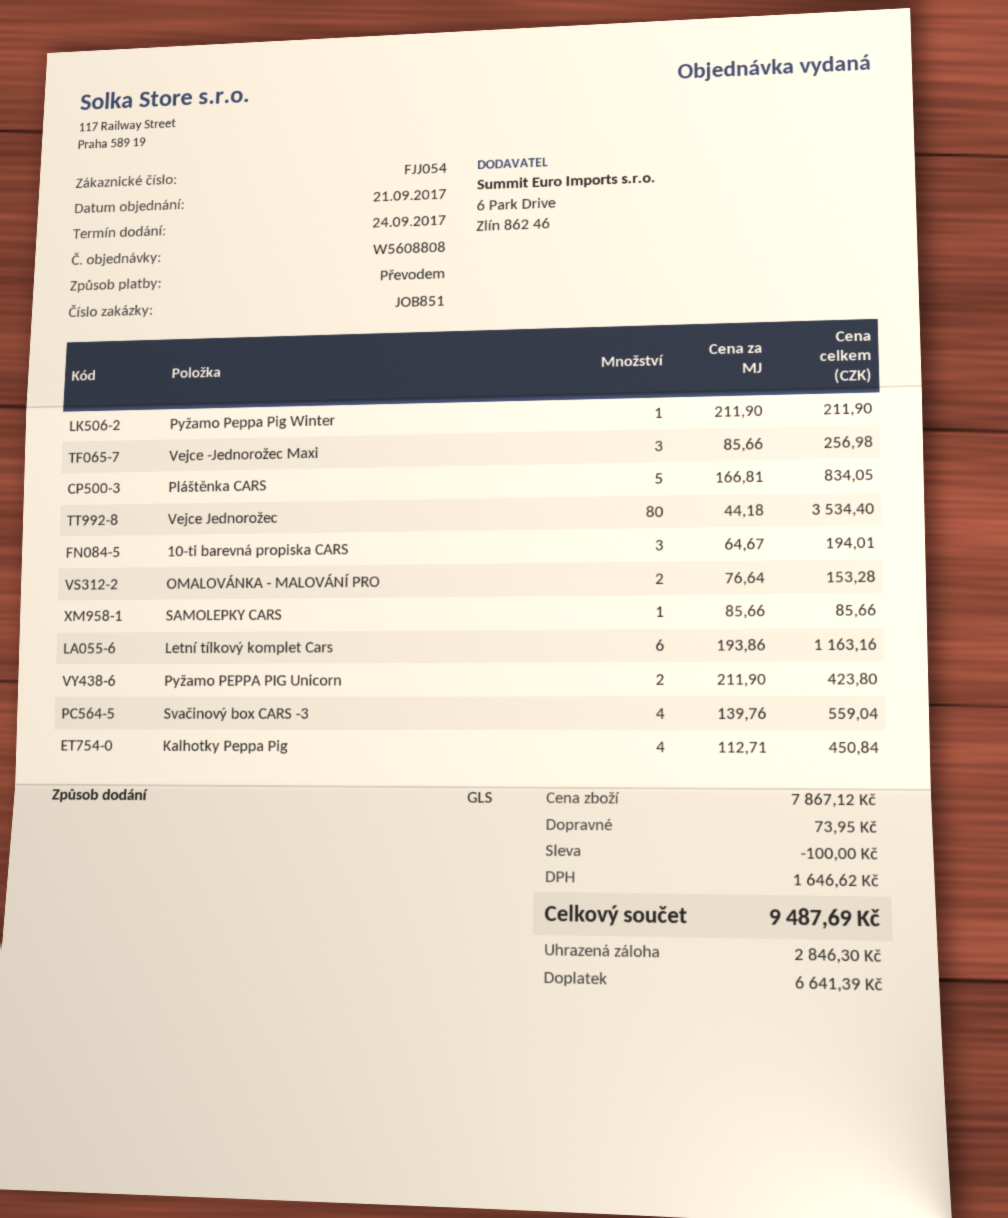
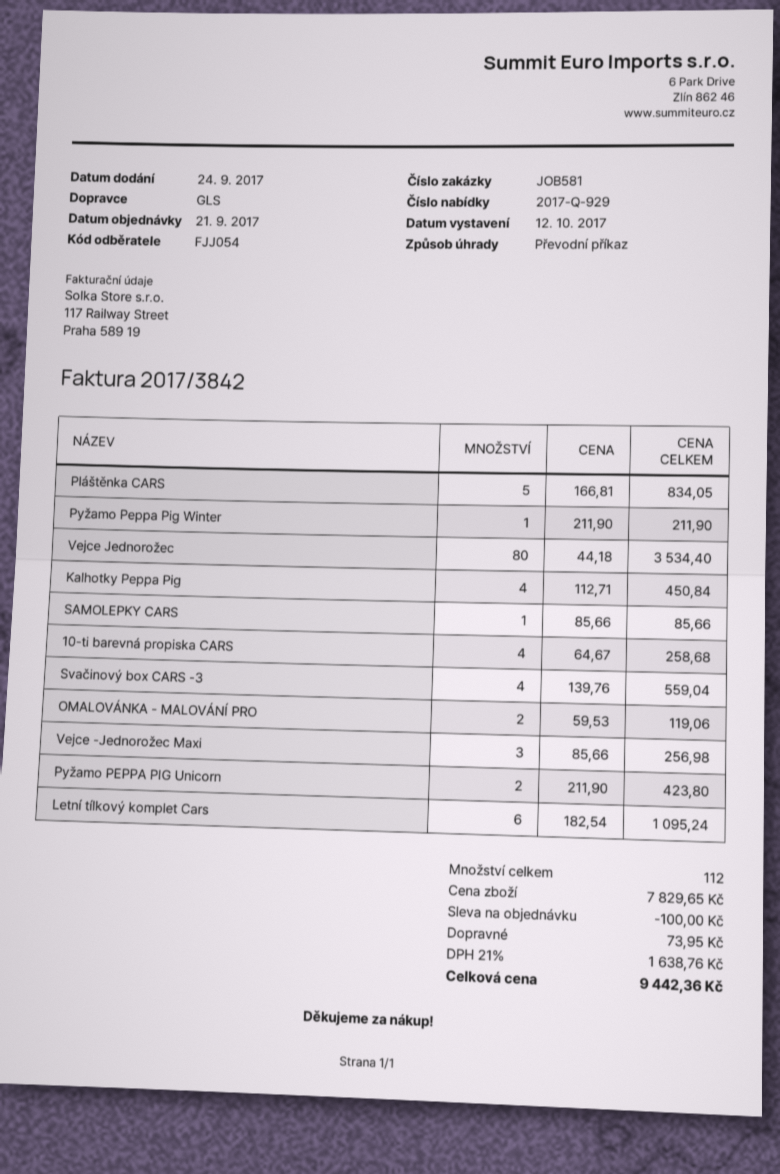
reference: JOB851 -> JOB581
10-ti barevná propiska CARS: 3 x 64.67 = 194.01 -> 4 x 64.67 = 258.68
OMALOVÁNKA - MALOVÁNÍ PRO: 2 x 76.64 = 153.28 -> 2 x 59.53 = 119.06
Letní tílkový komplet Cars: 6 x 193.86 = 1163.16 -> 6 x 182.54 = 1095.24
subtotal: 7867.12 -> 7829.65
tax: 1646.62 -> 1638.76
total: 9487.69 -> 9442.36

